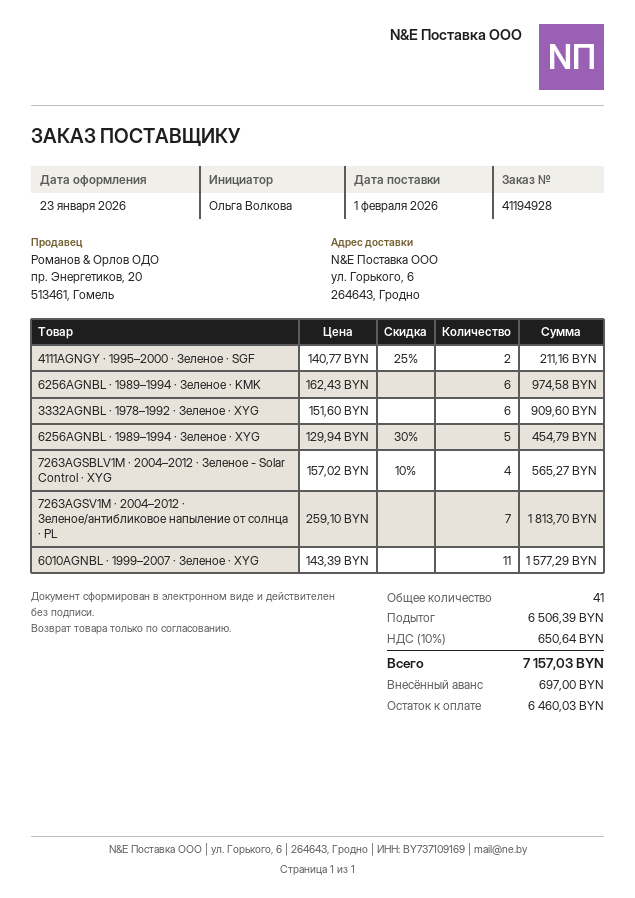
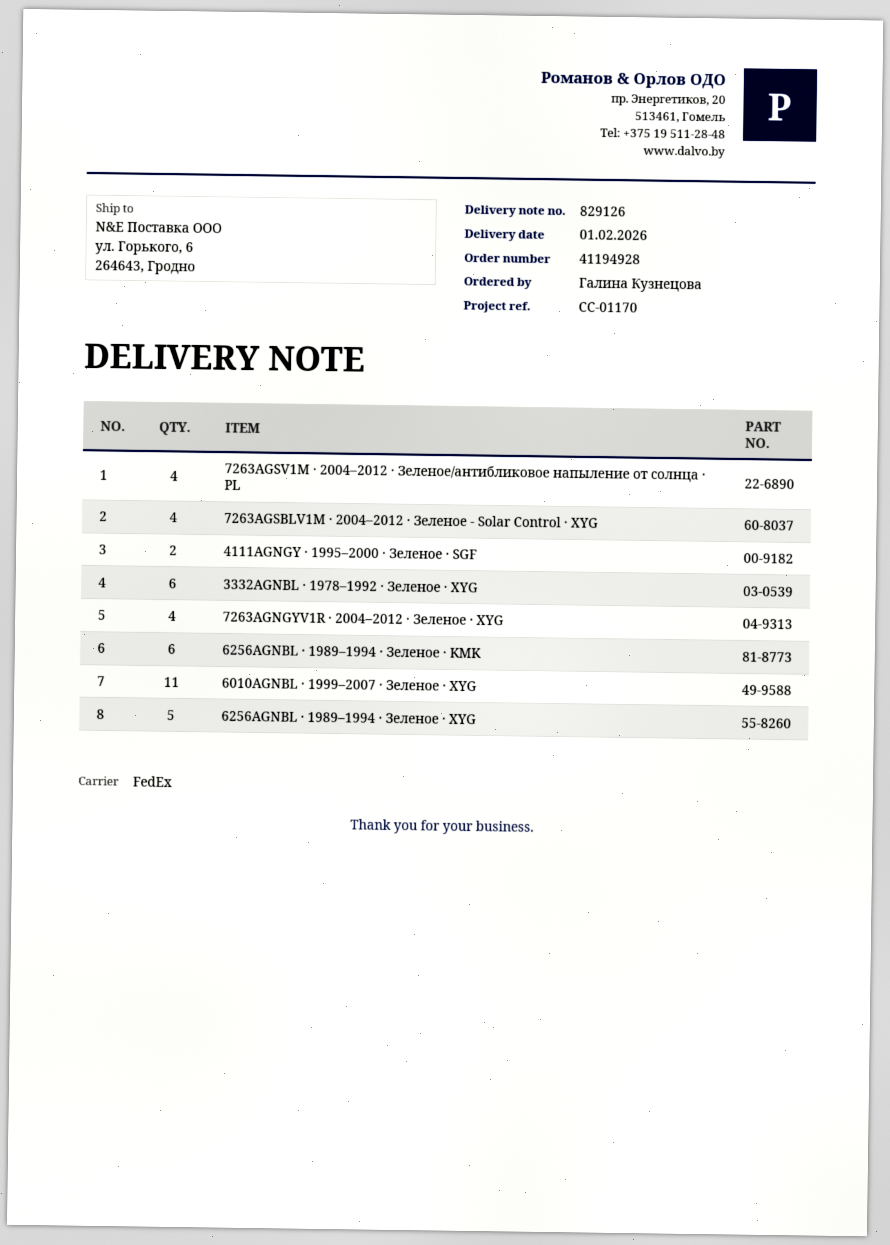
ordered by: Ольга Волкова -> Галина Кузнецова
7263AGSV1M · 2004–2012 · Зеленое/антибликовое напыление от солнца · PL: 7 -> 4
7263AGNGYV1R · 2004–2012 · Зеленое · XYG: none -> 4

